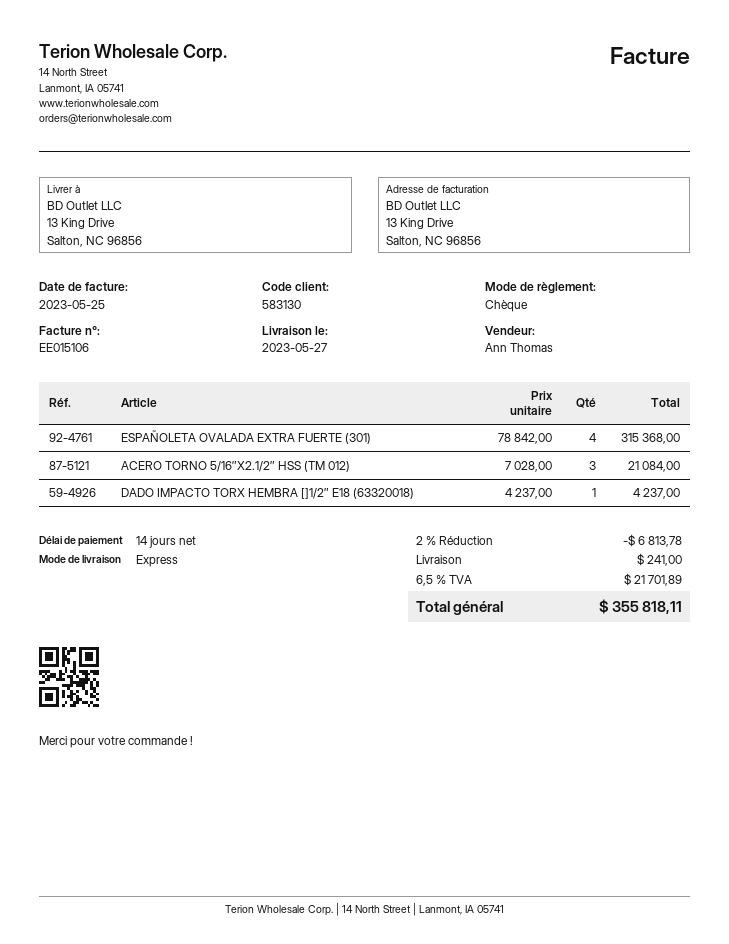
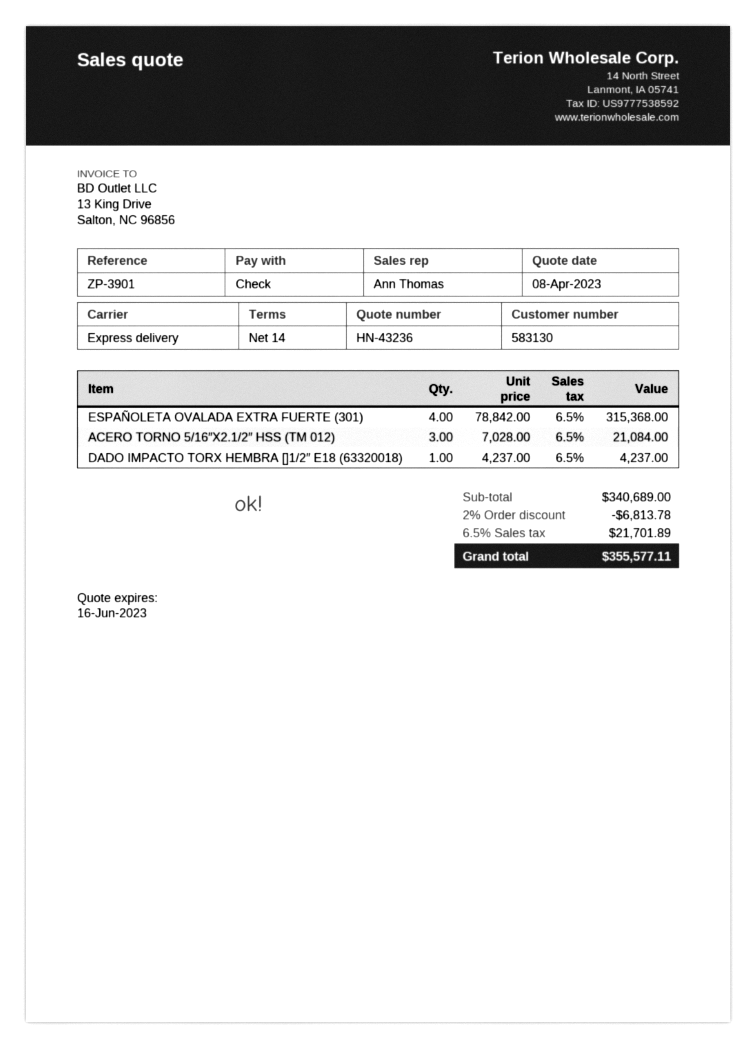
shipping: 241.00 -> none
total: 355818.11 -> 355577.11

